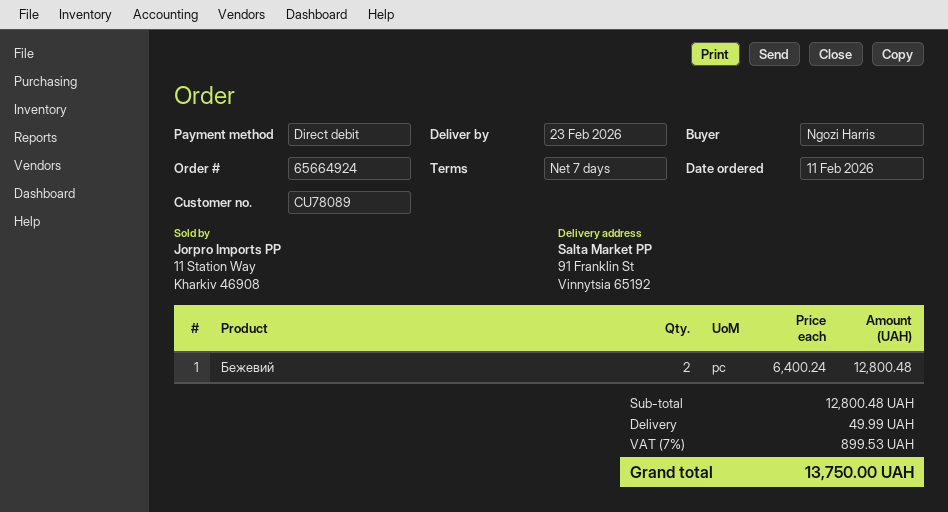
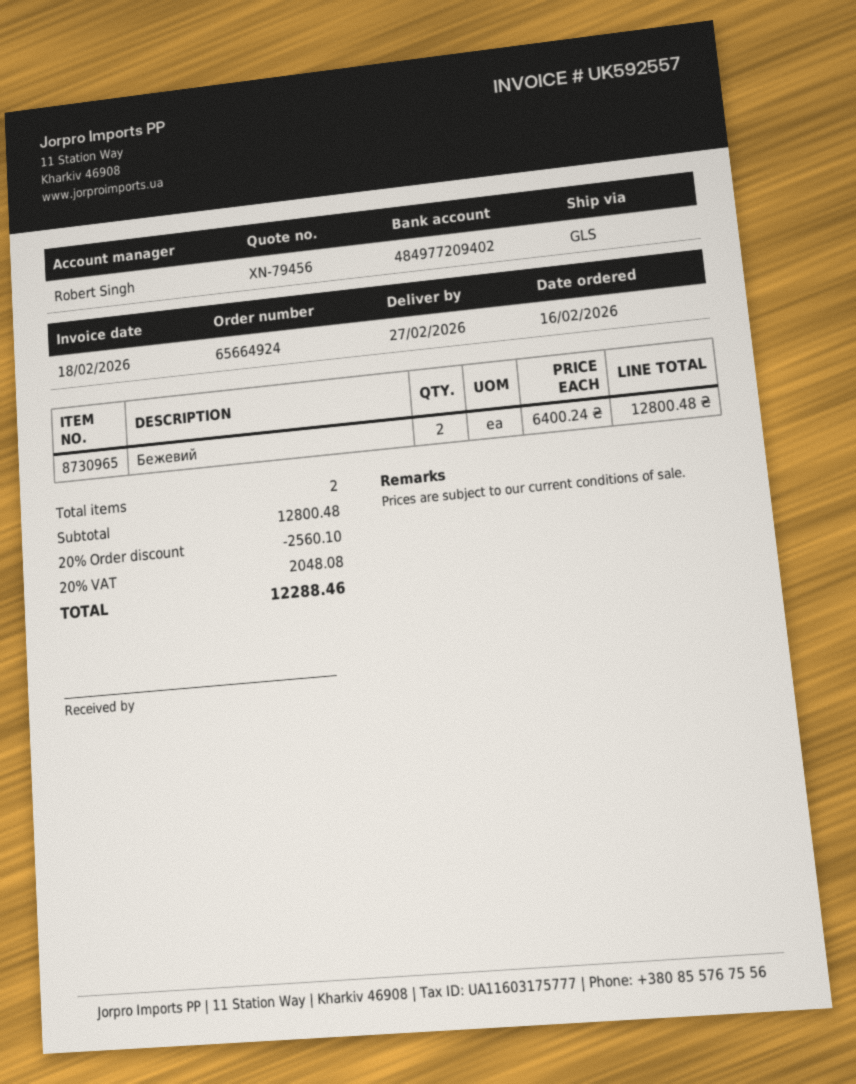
order date: 2026-02-11 -> 2026-02-16
delivery date: 2026-02-23 -> 2026-02-27
discount: none -> 20% = 2560.10
shipping: 49.99 -> none
tax: 7% = 899.53 -> 20% = 2048.08
total: 13750.00 -> 12288.46

